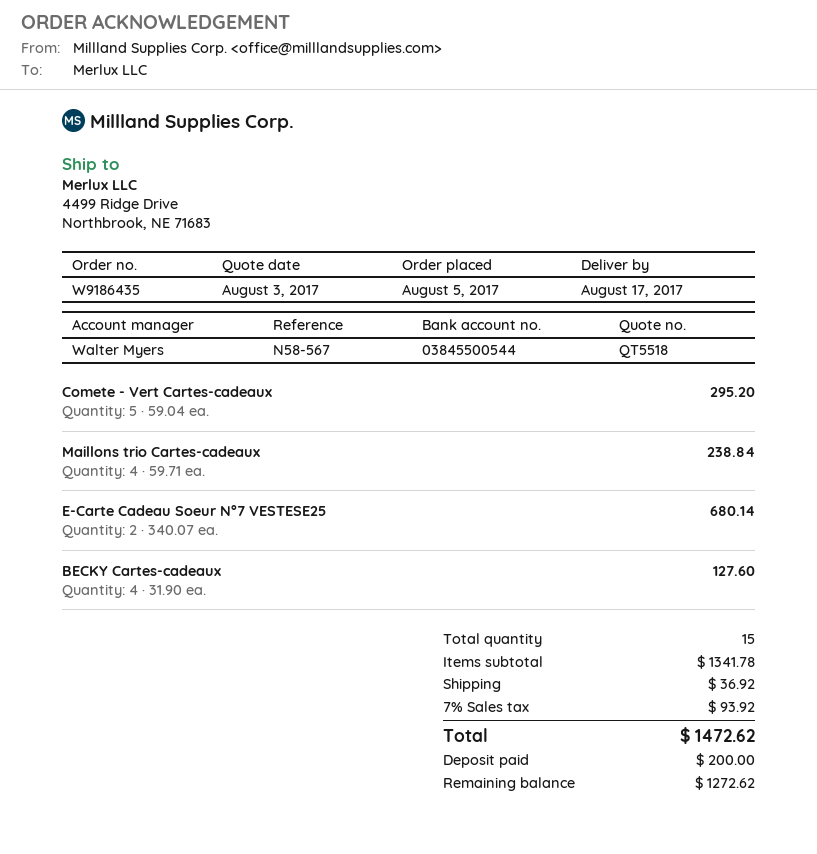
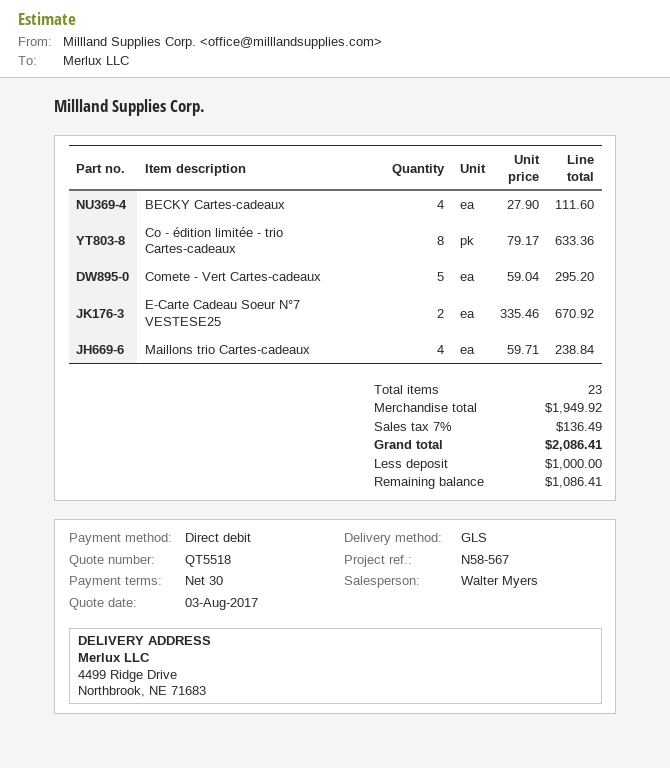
E-Carte Cadeau Soeur N°7 VESTESE25: 2 x 340.07 = 680.14 -> 2 x 335.46 = 670.92
BECKY Cartes-cadeaux: 4 x 31.90 = 127.60 -> 4 x 27.90 = 111.60
Co - édition limitée - trio Cartes-cadeaux: none -> 8 x 79.17 = 633.36
total quantity: 15 -> 23
subtotal: 1341.78 -> 1949.92
shipping: 36.92 -> none
tax: 7% = 93.92 -> 7% = 136.49
total: 1472.62 -> 2086.41
deposit: 200.00 -> 1000.00
balance: 1272.62 -> 1086.41

